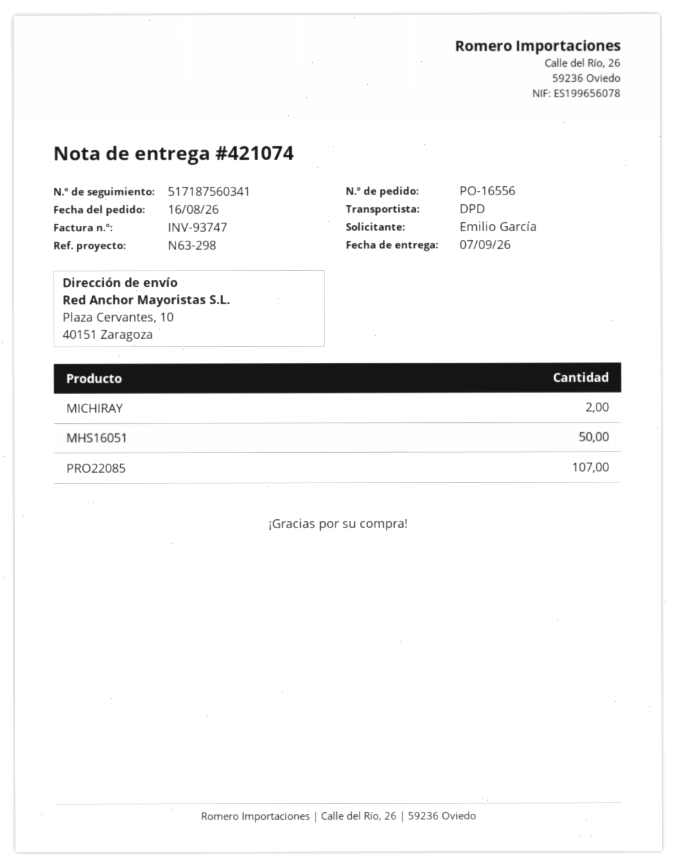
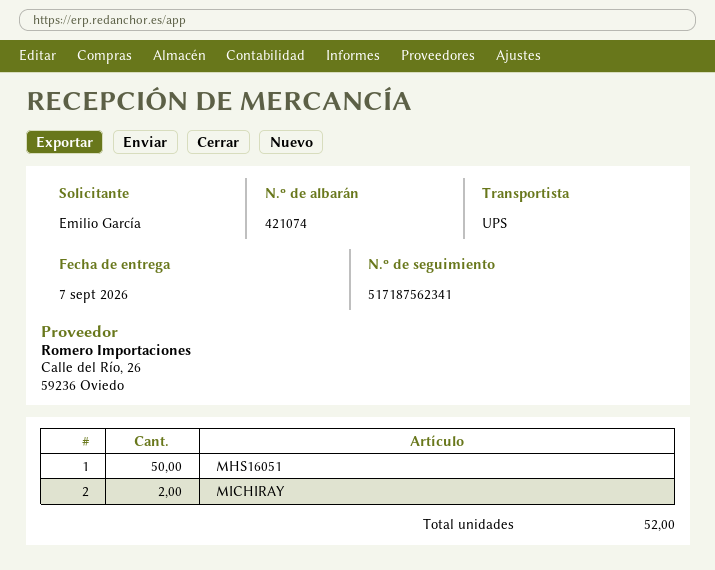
shipping method: DPD -> UPS
tracking number: 517187560341 -> 517187562341
PRO22085: 107 -> none

